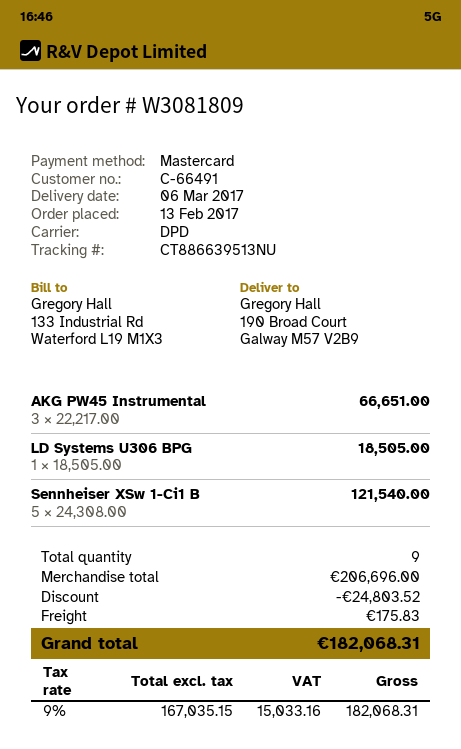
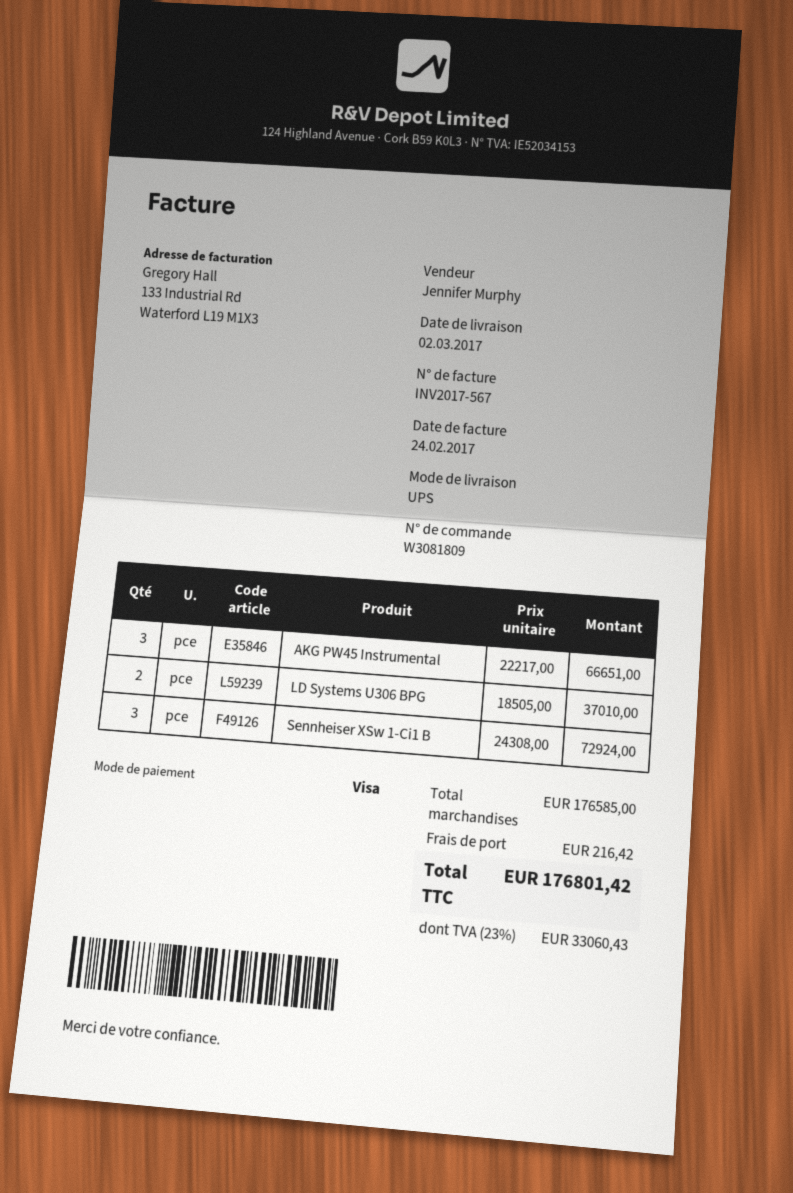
delivery date: 2017-03-06 -> 2017-03-02
payment method: Mastercard -> Visa
shipping method: DPD -> UPS
LD Systems U306 BPG: 1 x 18505.00 = 18505.00 -> 2 x 18505.00 = 37010.00
Sennheiser XSw 1-Ci1 B: 5 x 24308.00 = 121540.00 -> 3 x 24308.00 = 72924.00
subtotal: 206696.00 -> 176585.00
discount: 24803.52 -> none
shipping: 175.83 -> 216.42
tax: 9% = 15033.16 -> 23% = 33060.43
total: 182068.31 -> 176801.42

